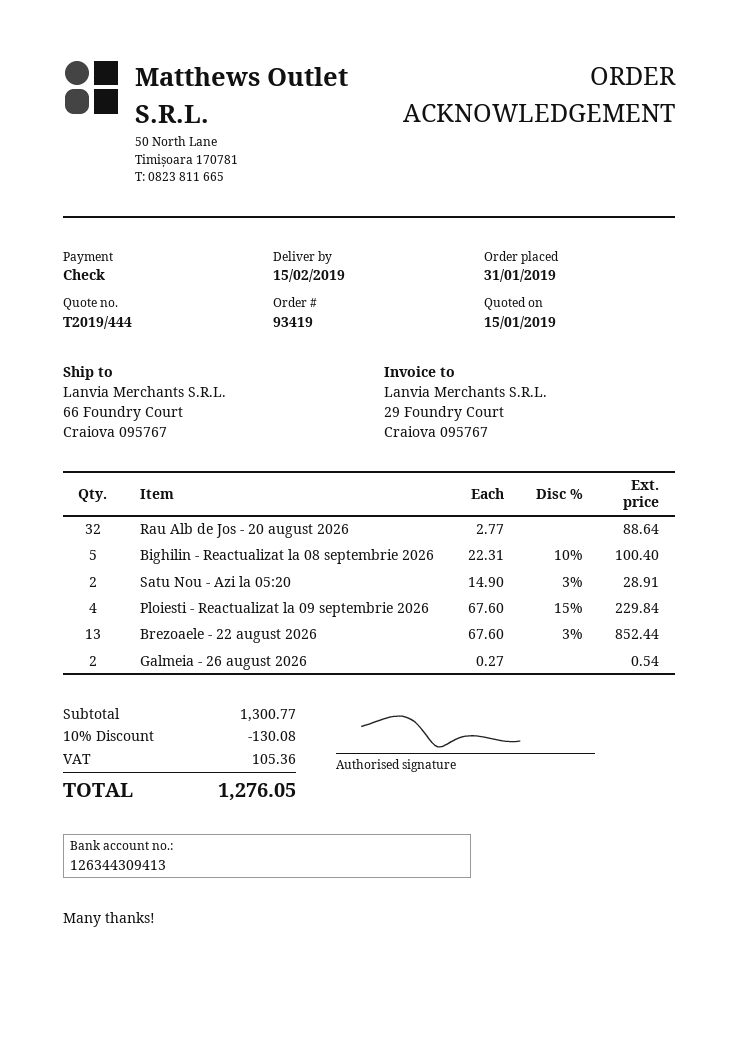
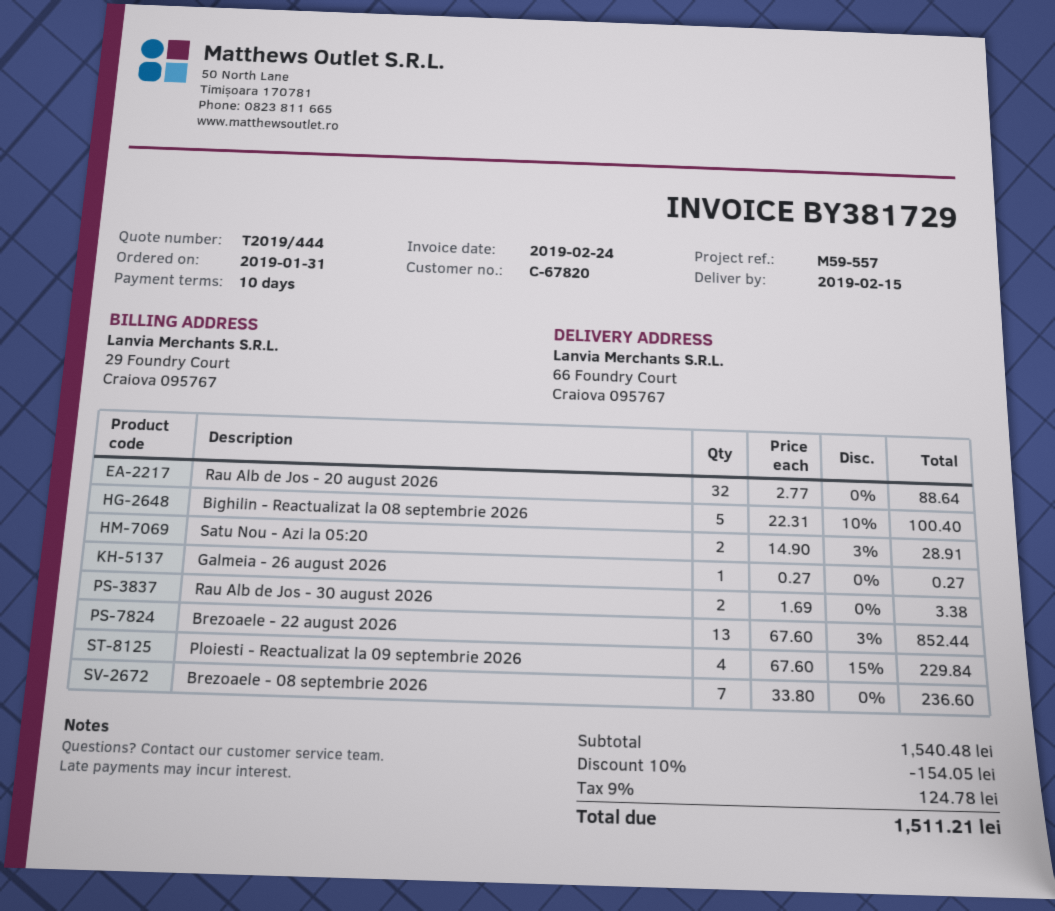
Galmeia - 26 august 2026: 2 x 0.27 = 0.54 -> 1 x 0.27 = 0.27
Rau Alb de Jos - 30 august 2026: none -> 2 x 1.69 = 3.38
Brezoaele - 08 septembrie 2026: none -> 7 x 33.80 = 236.60
subtotal: 1300.77 -> 1540.48
discount: 10% = 130.08 -> 10% = 154.05
tax: 105.36 -> 124.78
total: 1276.05 -> 1511.21

